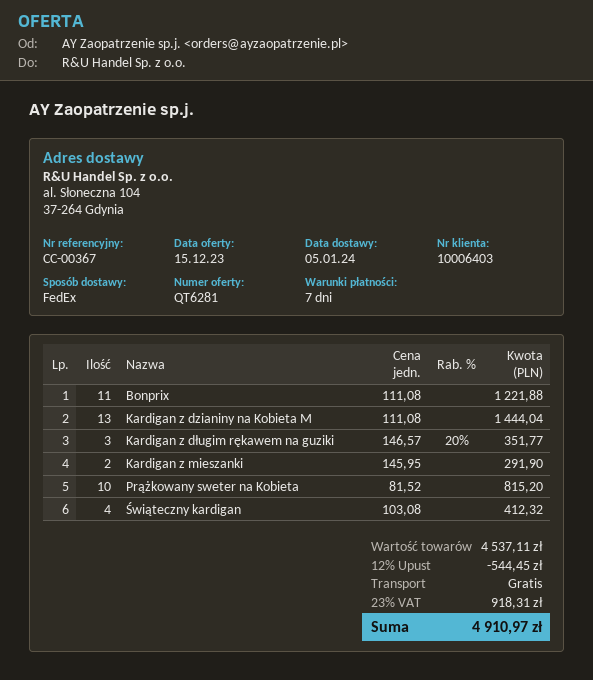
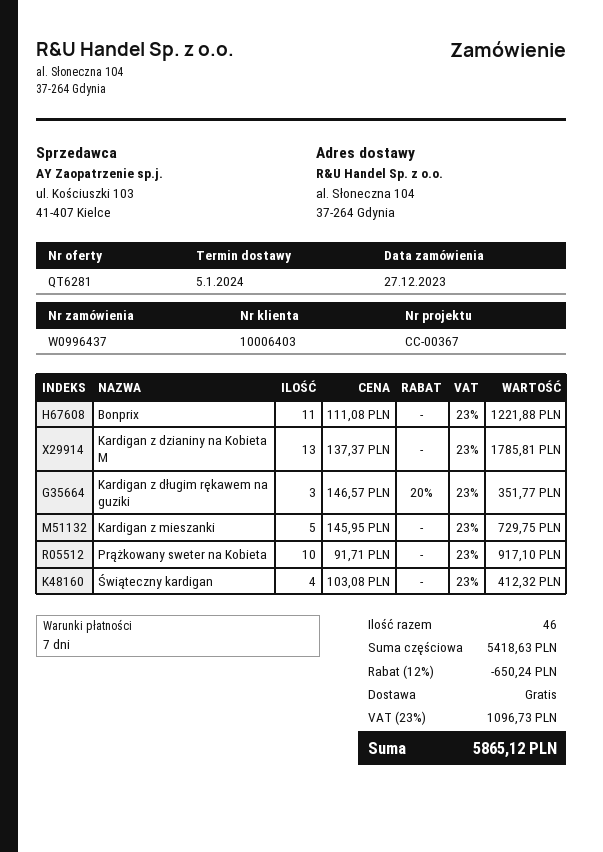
Kardigan z dzianiny na Kobieta M: 13 x 111.08 = 1444.04 -> 13 x 137.37 = 1785.81
Kardigan z mieszanki: 2 x 145.95 = 291.90 -> 5 x 145.95 = 729.75
Prążkowany sweter na Kobieta: 10 x 81.52 = 815.20 -> 10 x 91.71 = 917.10
subtotal: 4537.11 -> 5418.63
discount: 12% = 544.45 -> 12% = 650.24
tax: 23% = 918.31 -> 23% = 1096.73
total: 4910.97 -> 5865.12

